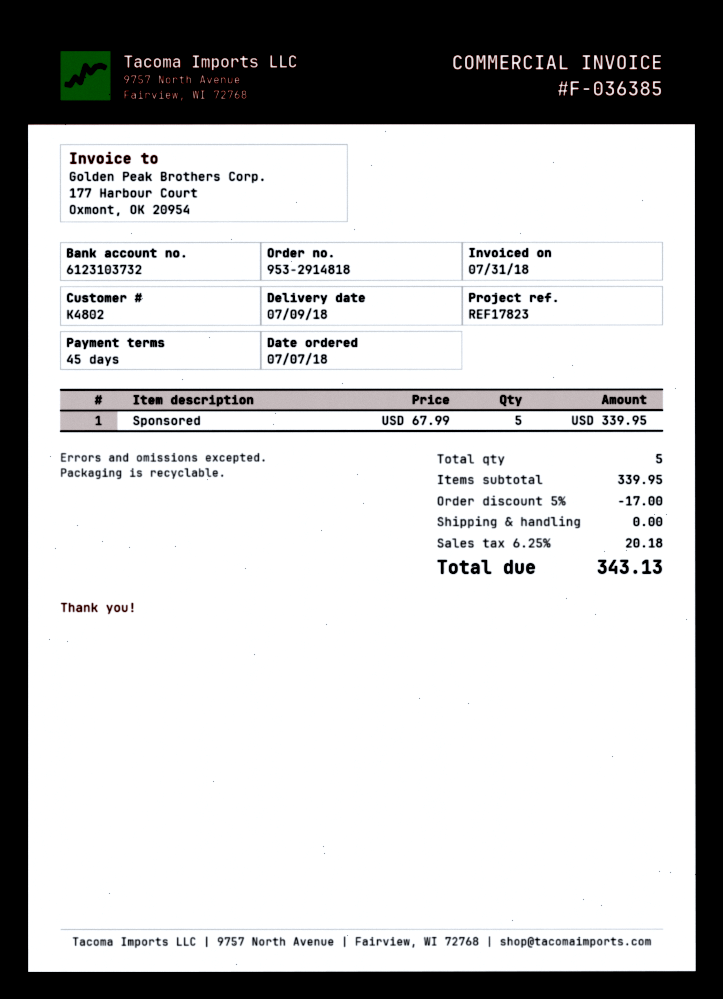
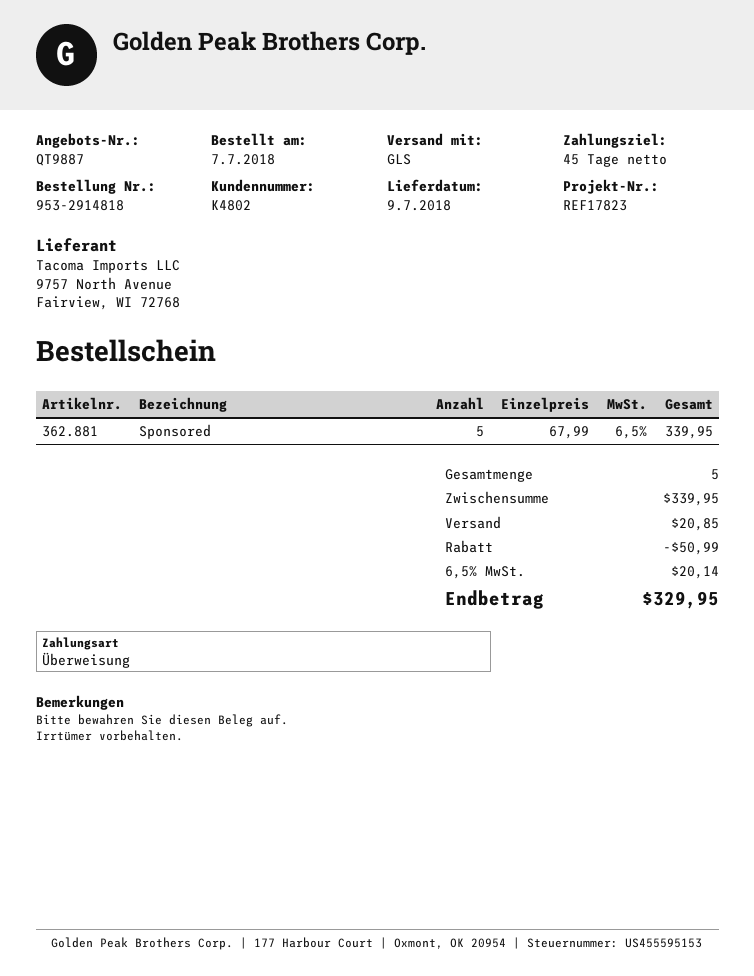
discount: 17.00 -> 50.99
shipping: 0.00 -> 20.85
tax: 6.25% = 20.18 -> 6.5% = 20.14
total: 343.13 -> 329.95

